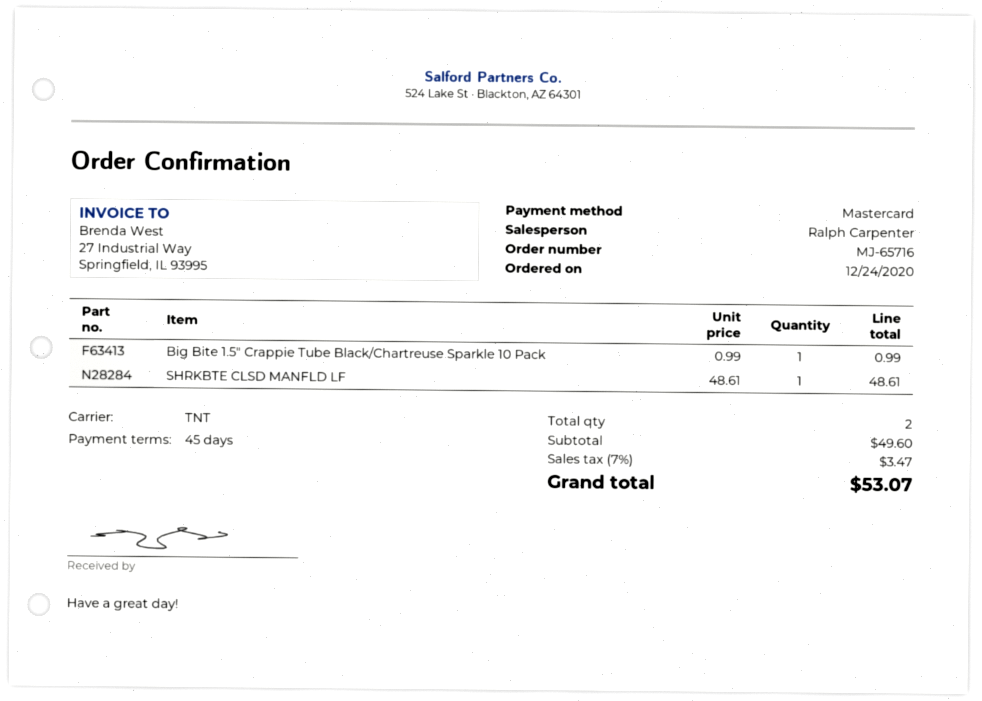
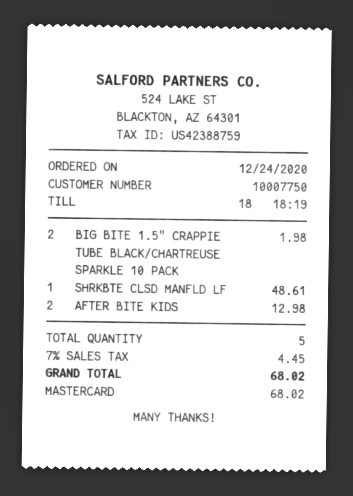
Big Bite 1.5" Crappie Tube Black/Chartreuse Sparkle 10 Pack: 1 for 0.99 -> 2 for 1.98
AFTER BITE KIDS: none -> 2 for 12.98
total quantity: 2 -> 5
tax: 7% = 3.47 -> 7% = 4.45
total: 53.07 -> 68.02

